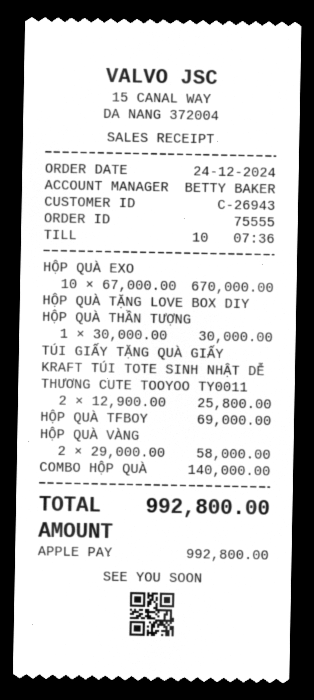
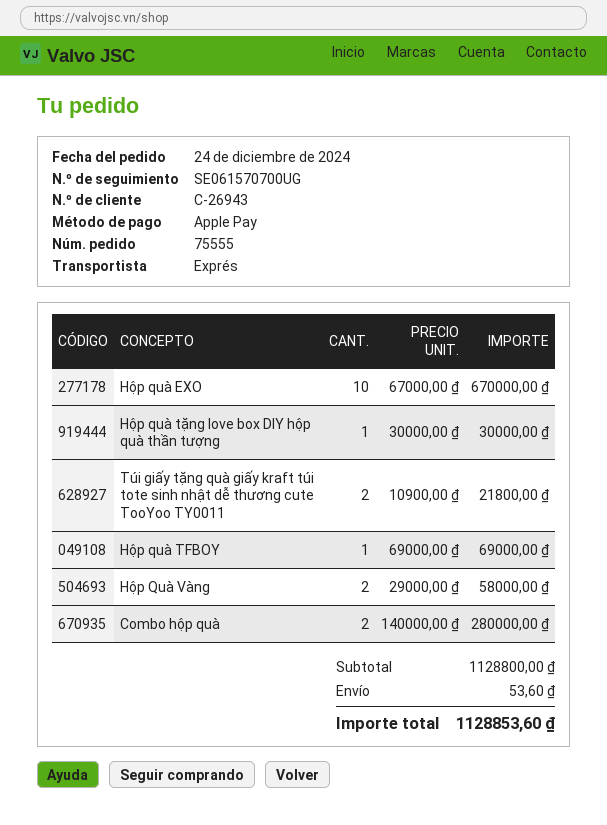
TÚI GIẤY TẶNG QUÀ GIẤY KRAFT TÚI TOTE SINH NHẬT DỄ THƯƠNG CUTE TOOYOO TY0011: 2 x 12900.00 = 25800.00 -> 2 x 10900.00 = 21800.00
COMBO HỘP QUÀ: 1 x 140000.00 = 140000.00 -> 2 x 140000.00 = 280000.00
shipping: none -> 53.60
total: 992800.00 -> 1128853.60

